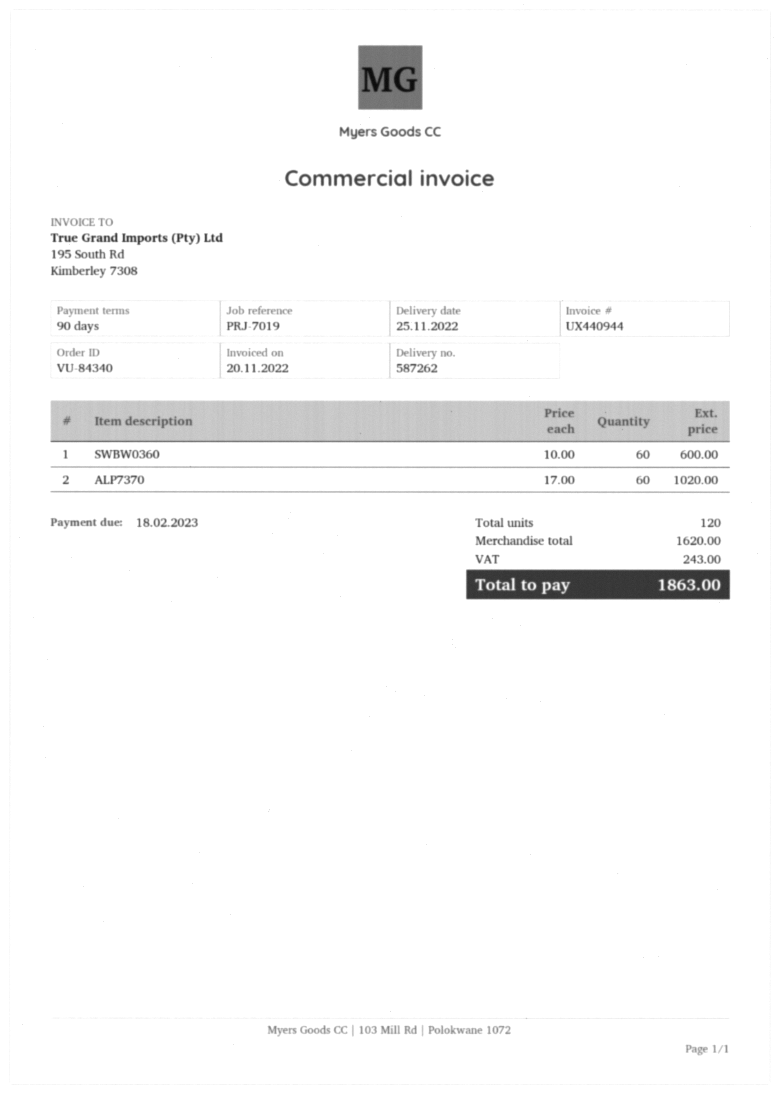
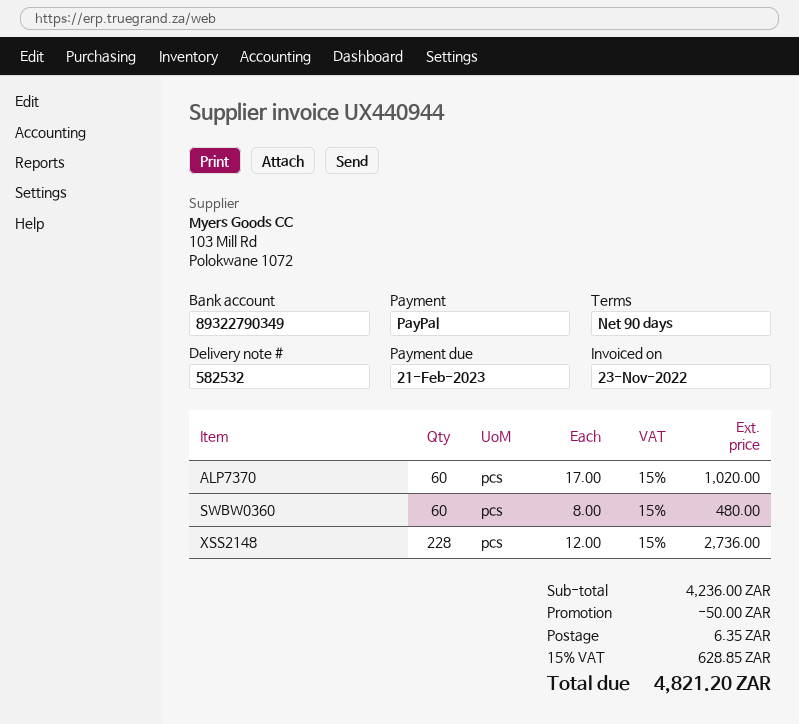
delivery note number: 587262 -> 582532
invoice date: 2022-11-20 -> 2022-11-23
due date: 2023-02-18 -> 2023-02-21
SWBW0360: 60 x 10.00 = 600.00 -> 60 x 8.00 = 480.00
XSS2148: none -> 228 x 12.00 = 2736.00
subtotal: 1620.00 -> 4236.00
discount: none -> 50.00
shipping: none -> 6.35
tax: 243.00 -> 628.85
total: 1863.00 -> 4821.20

